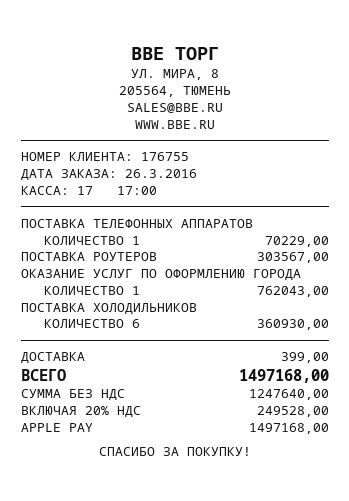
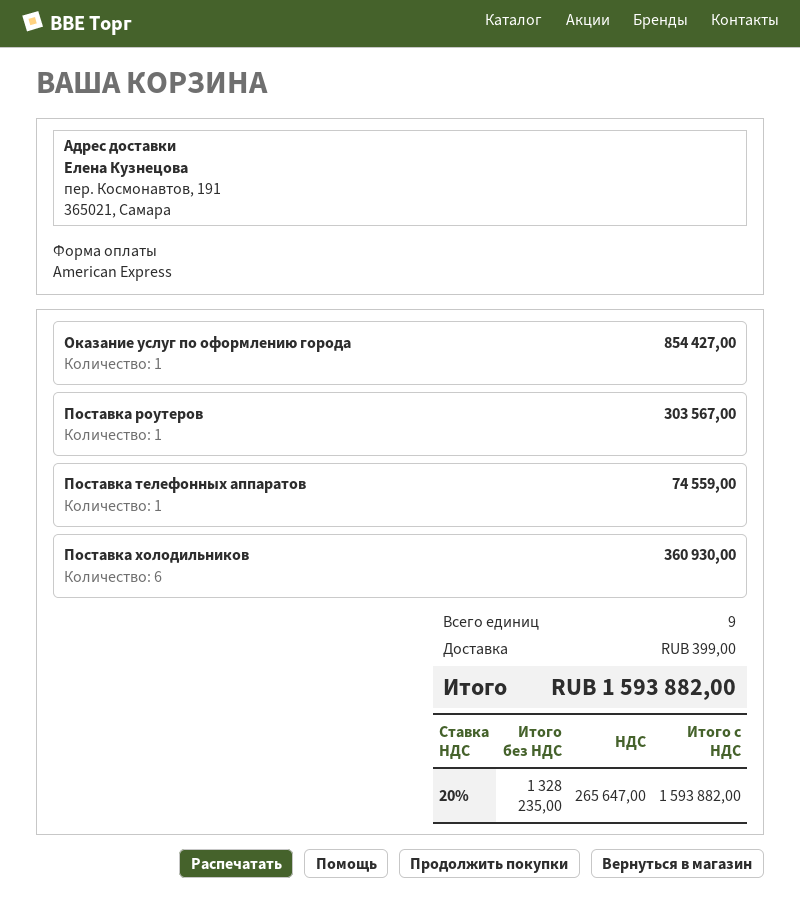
payment method: Apple Pay -> American Express
ПОСТАВКА ТЕЛЕФОННЫХ АППАРАТОВ: 1 for 70229.00 -> 1 for 74559.00
ОКАЗАНИЕ УСЛУГ ПО ОФОРМЛЕНИЮ ГОРОДА: 1 for 762043.00 -> 1 for 854427.00
net: 1247640.00 -> 1328235.00
tax: 20% = 249528.00 -> 20% = 265647.00
total: 1497168.00 -> 1593882.00

